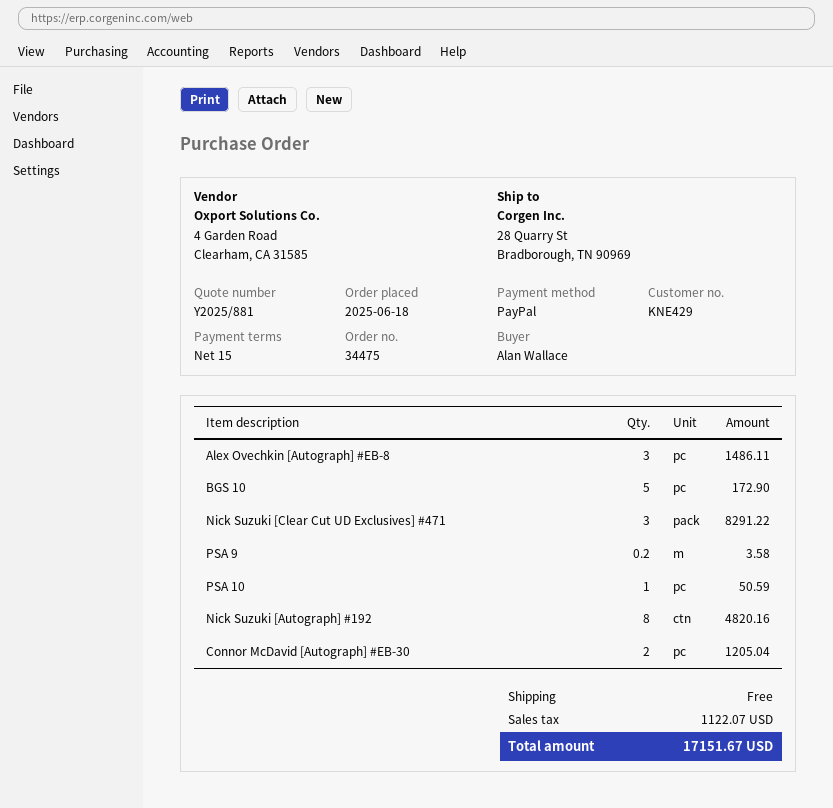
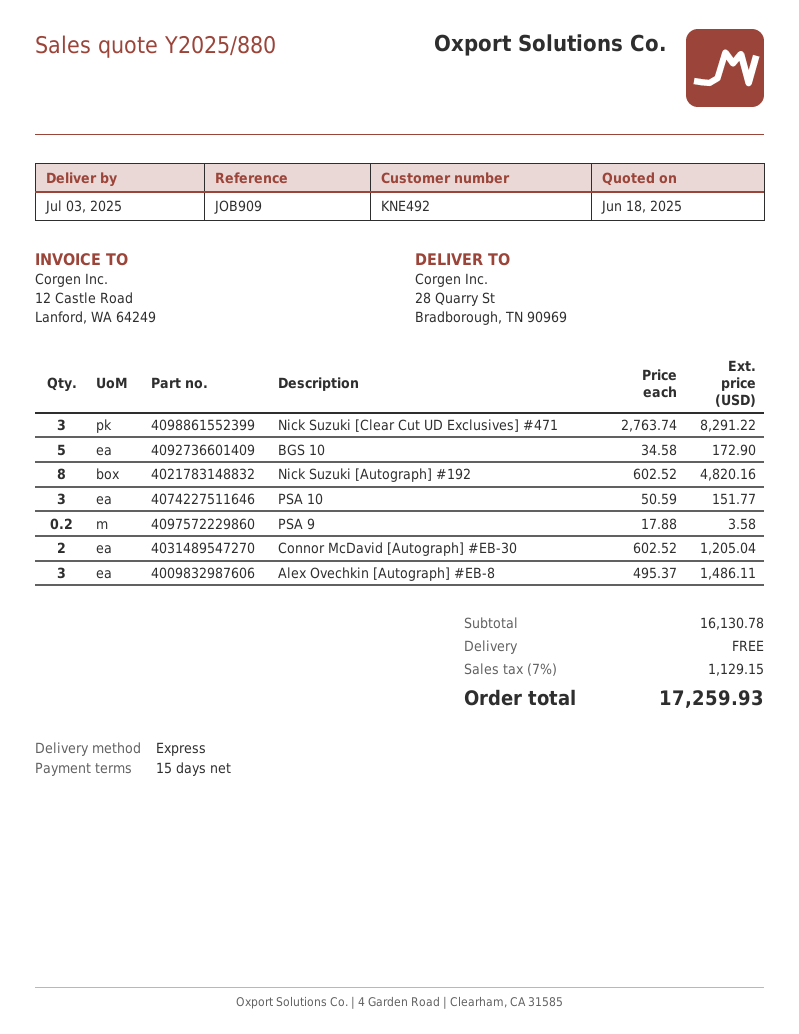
quote number: Y2025/881 -> Y2025/880
customer number: KNE429 -> KNE492
PSA 10: 1 for 50.59 -> 3 for 151.77
tax: 1122.07 -> 1129.15
total: 17151.67 -> 17259.93

